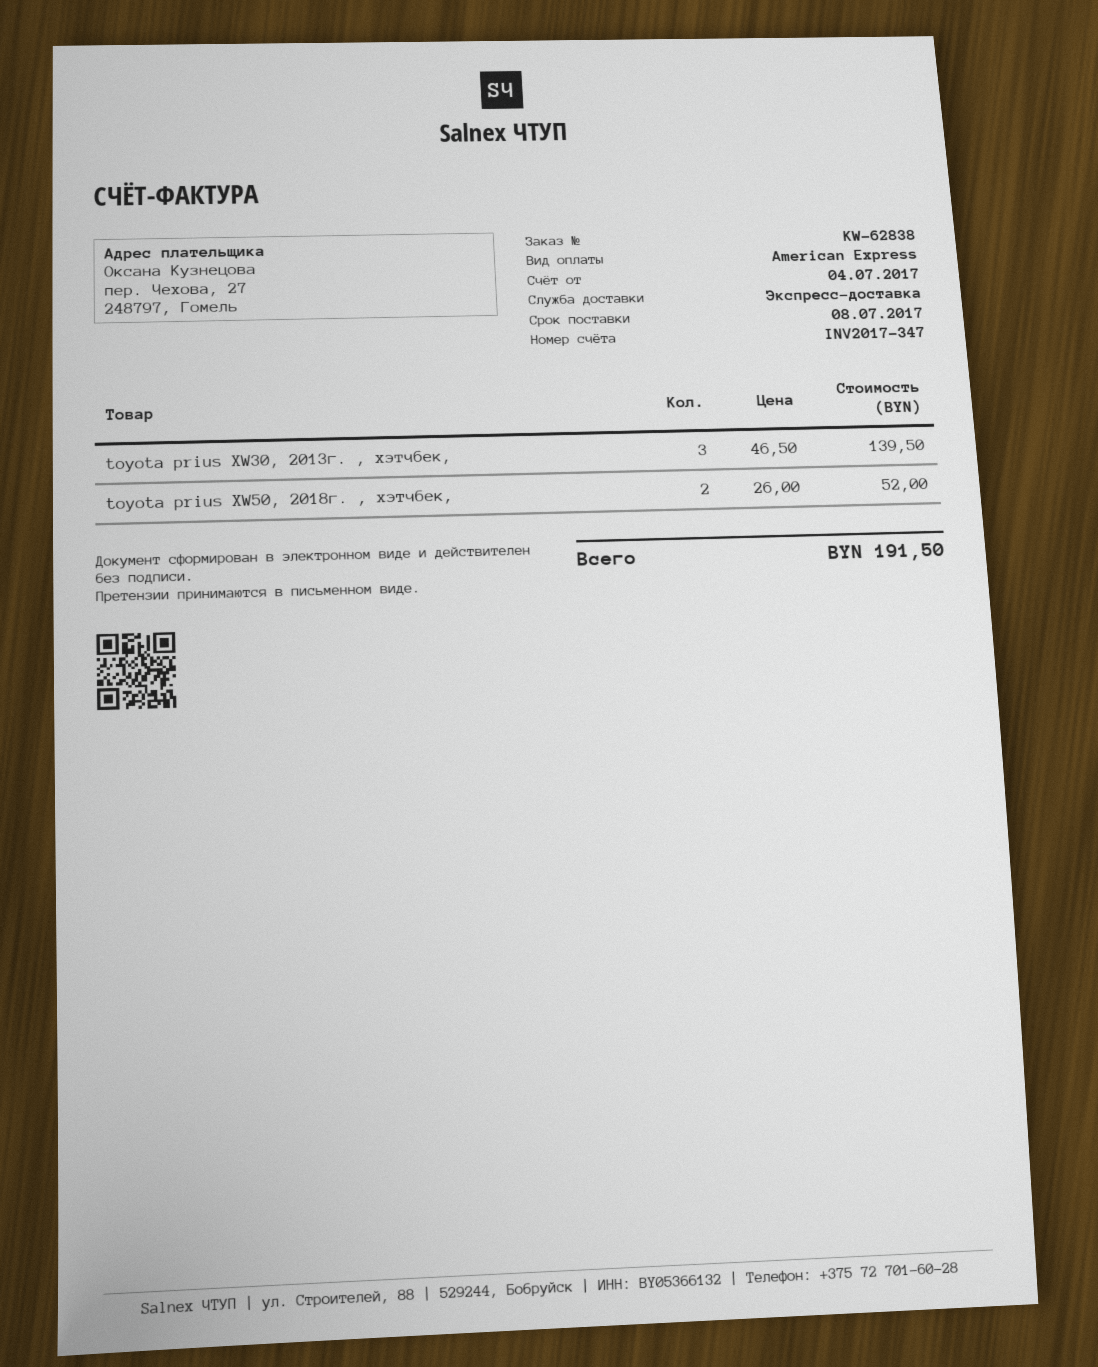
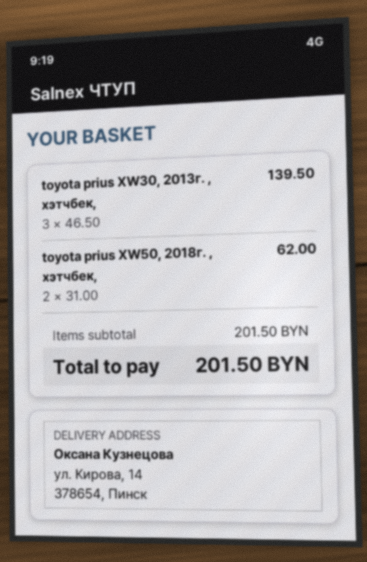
toyota prius XW50, 2018г. , хэтчбек,: 2 x 26.00 = 52.00 -> 2 x 31.00 = 62.00
total: 191.50 -> 201.50

